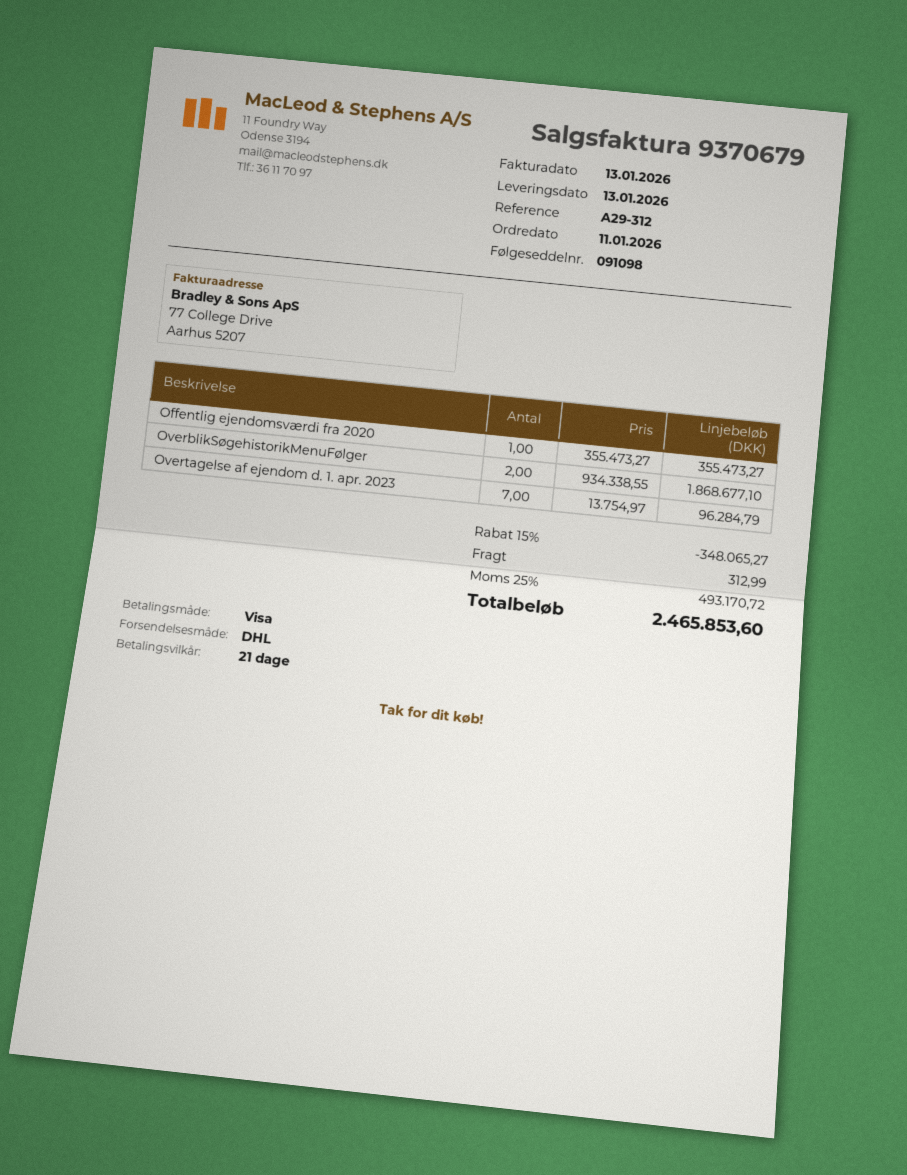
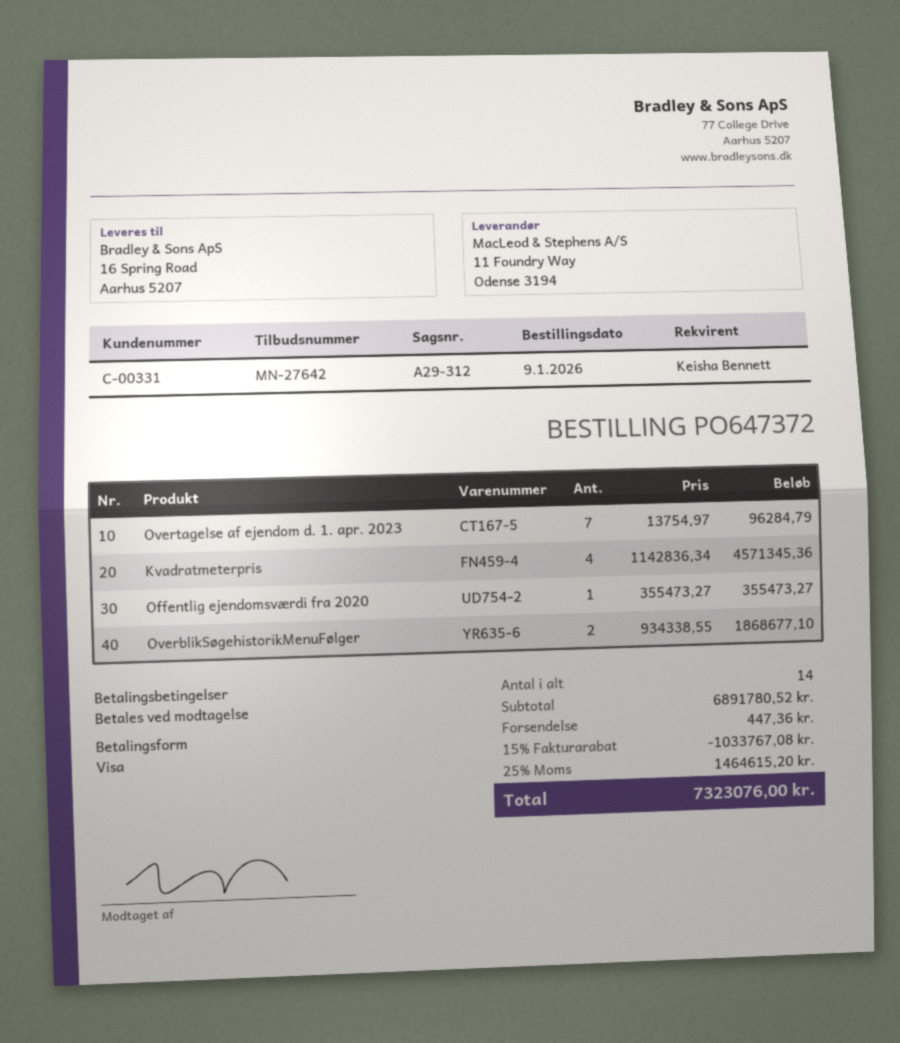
order date: 2026-01-11 -> 2026-01-09
payment terms: 21 days -> on receipt
Kvadratmeterpris: none -> 4 x 1142836.34 = 4571345.36
discount: 15% = 348065.27 -> 15% = 1033767.08
shipping: 312.99 -> 447.36
tax: 25% = 493170.72 -> 25% = 1464615.20
total: 2465853.60 -> 7323076.00

